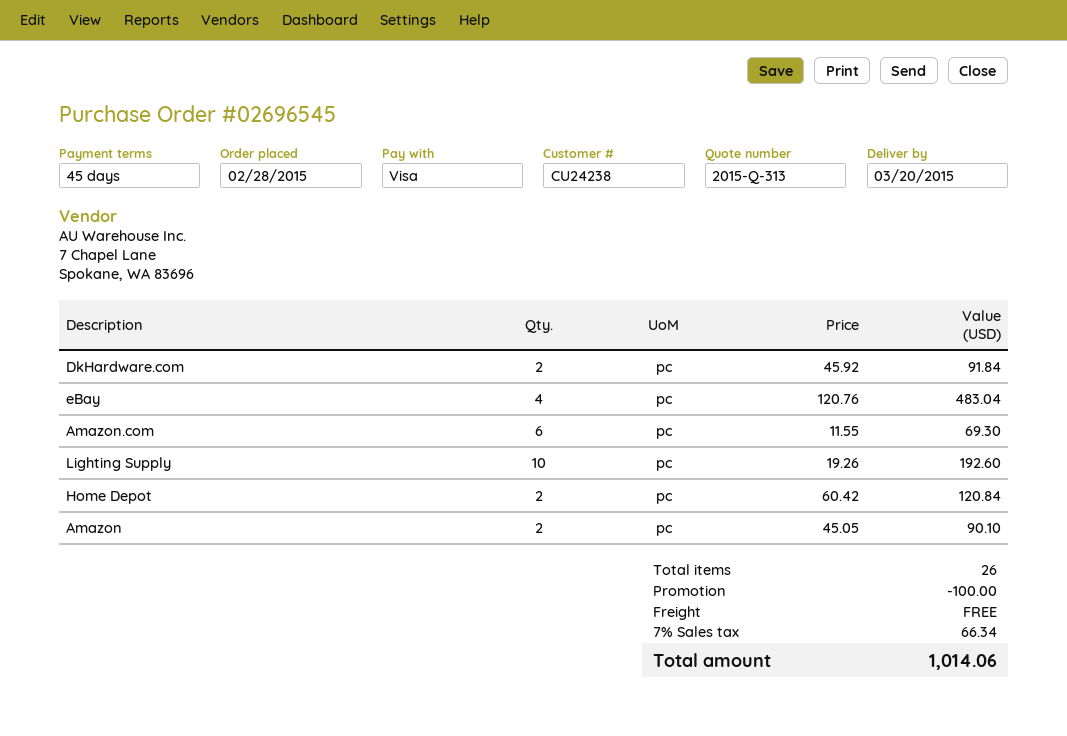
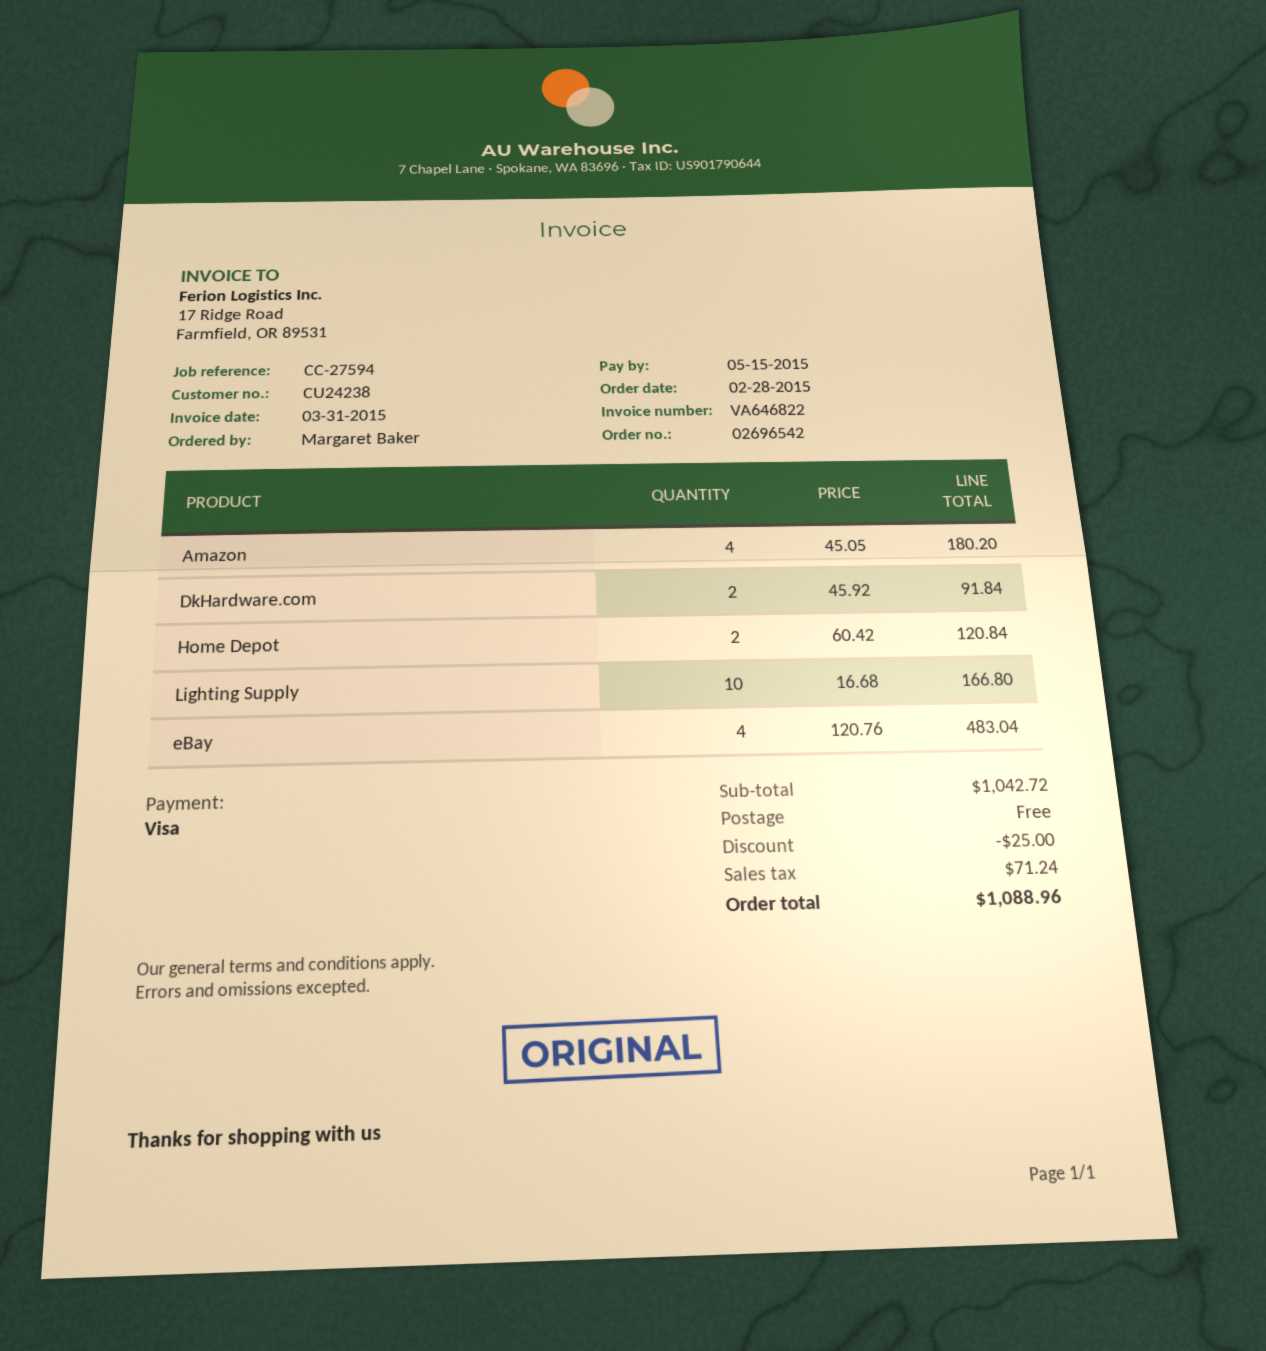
order number: 02696545 -> 02696542
Amazon.com: 6 x 11.55 = 69.30 -> none
Lighting Supply: 10 x 19.26 = 192.60 -> 10 x 16.68 = 166.80
Amazon: 2 x 45.05 = 90.10 -> 4 x 45.05 = 180.20
discount: 100.00 -> 25.00
tax: 66.34 -> 71.24
total: 1014.06 -> 1088.96

